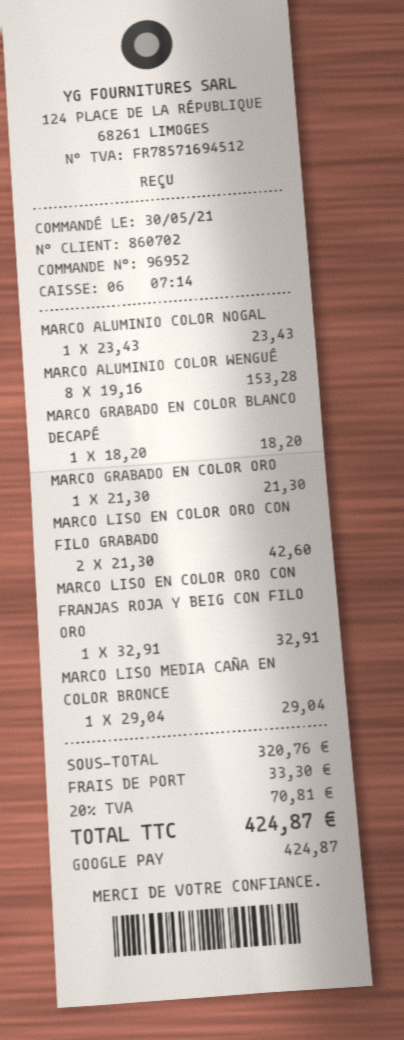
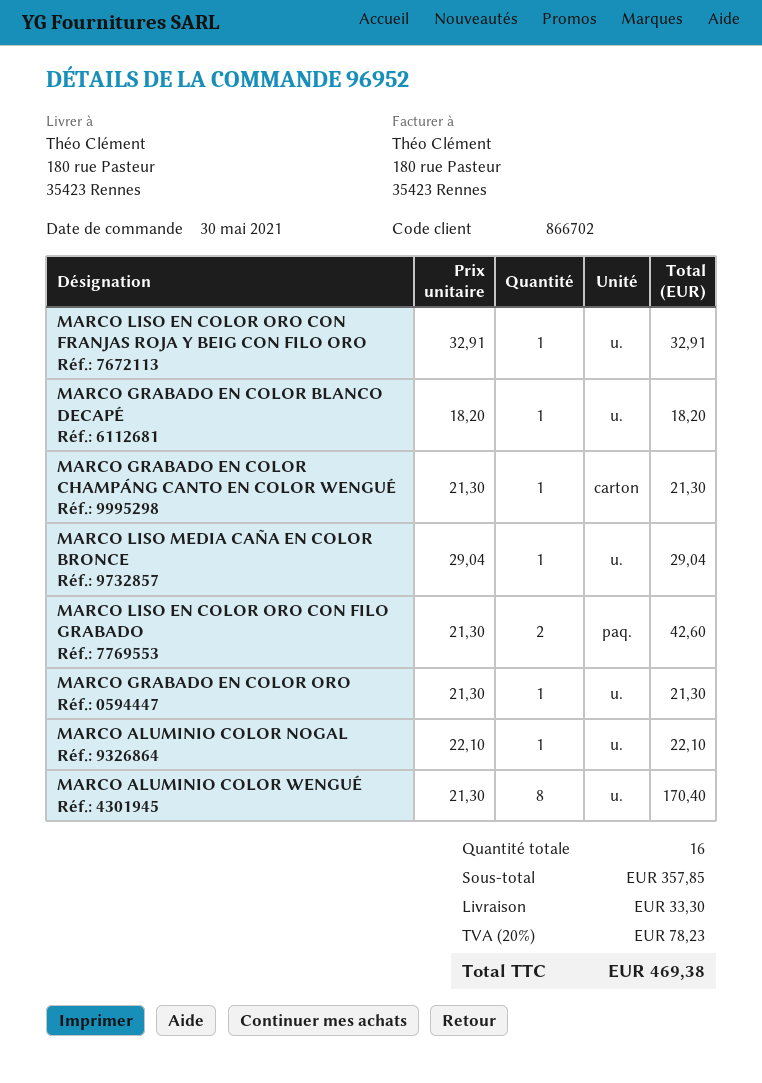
customer number: 860702 -> 866702
MARCO ALUMINIO COLOR NOGAL: 1 x 23.43 = 23.43 -> 1 x 22.10 = 22.10
MARCO ALUMINIO COLOR WENGUÉ: 8 x 19.16 = 153.28 -> 8 x 21.30 = 170.40
MARCO GRABADO EN COLOR CHAMPÁNG CANTO EN COLOR WENGUÉ: none -> 1 x 21.30 = 21.30
subtotal: 320.76 -> 357.85
tax: 20% = 70.81 -> 20% = 78.23
total: 424.87 -> 469.38

